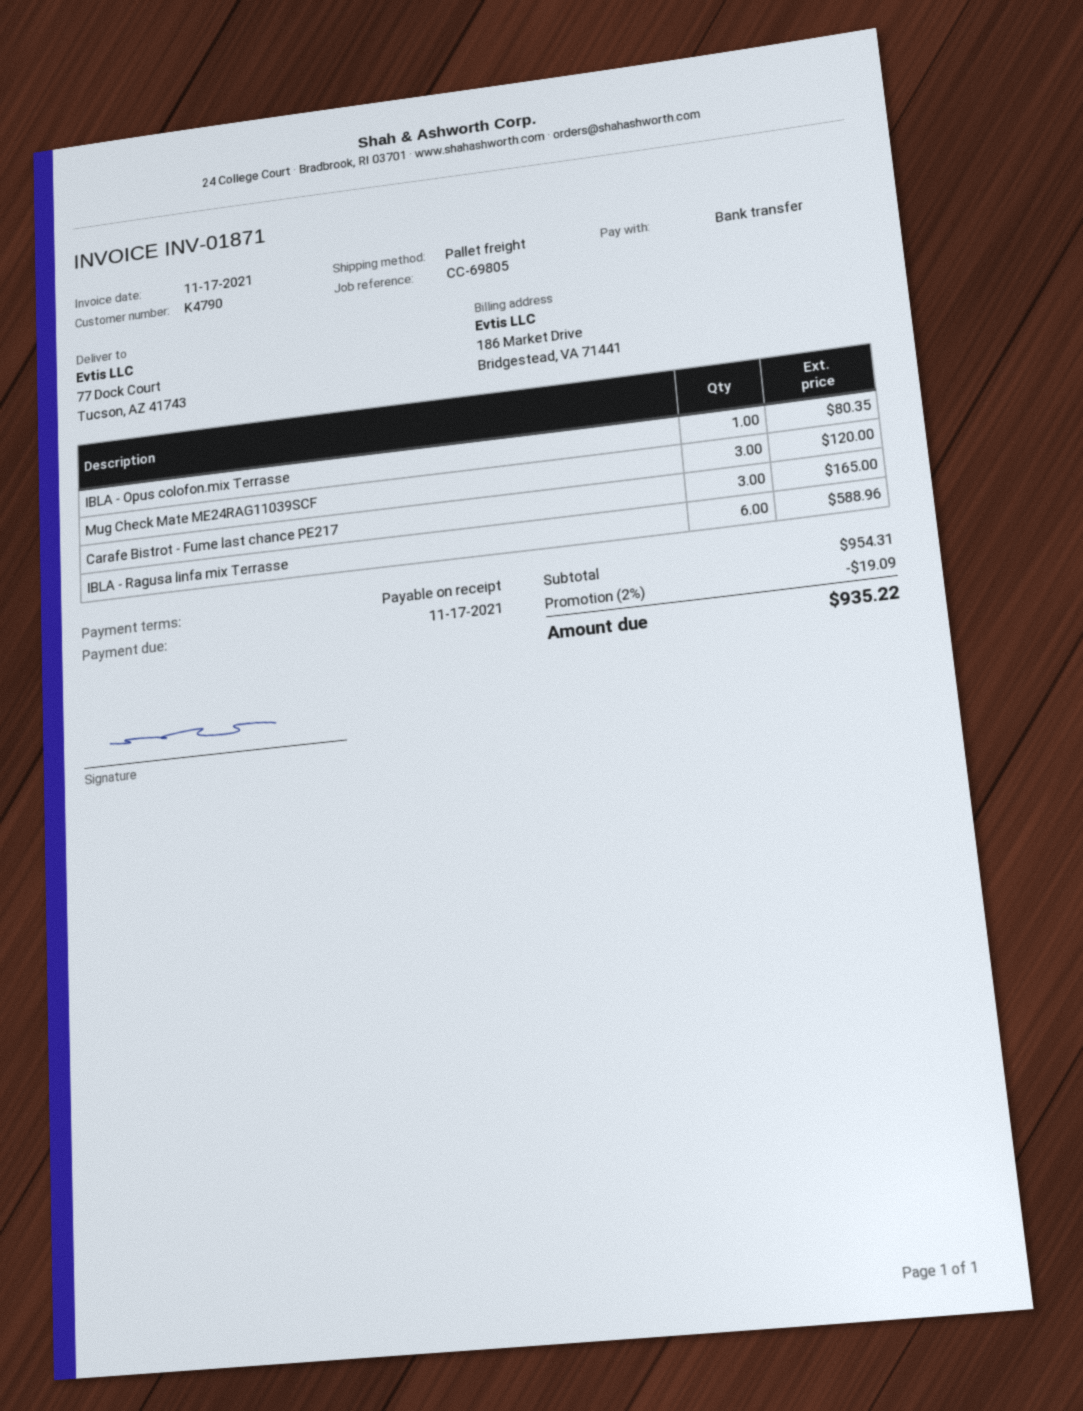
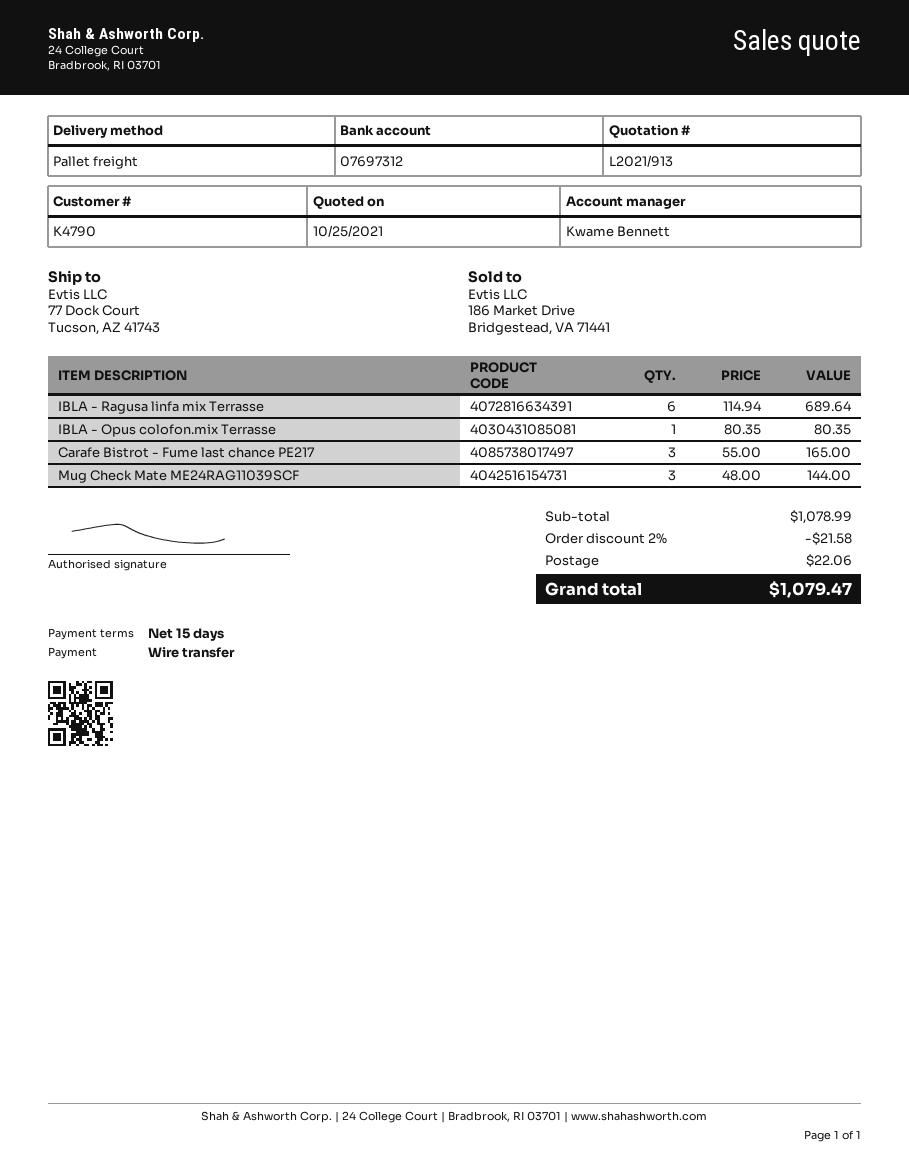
payment terms: on receipt -> 15 days
Mug Check Mate ME24RAG11039SCF: 3 for 120.00 -> 3 for 144.00
IBLA - Ragusa linfa mix Terrasse: 6 for 588.96 -> 6 for 689.64
subtotal: 954.31 -> 1078.99
discount: 2% = 19.09 -> 2% = 21.58
shipping: none -> 22.06
total: 935.22 -> 1079.47

